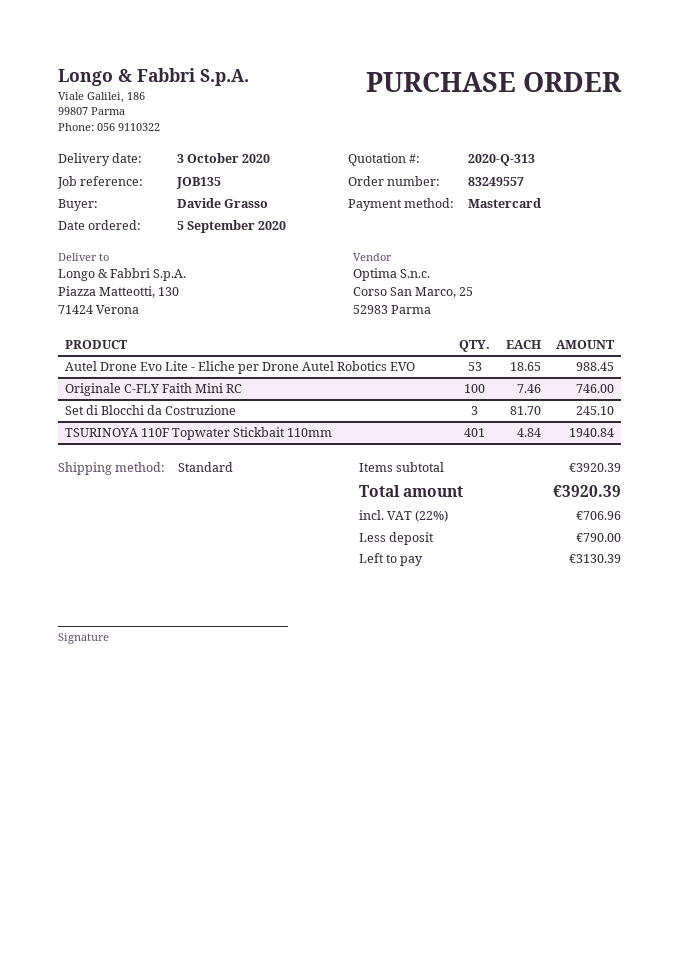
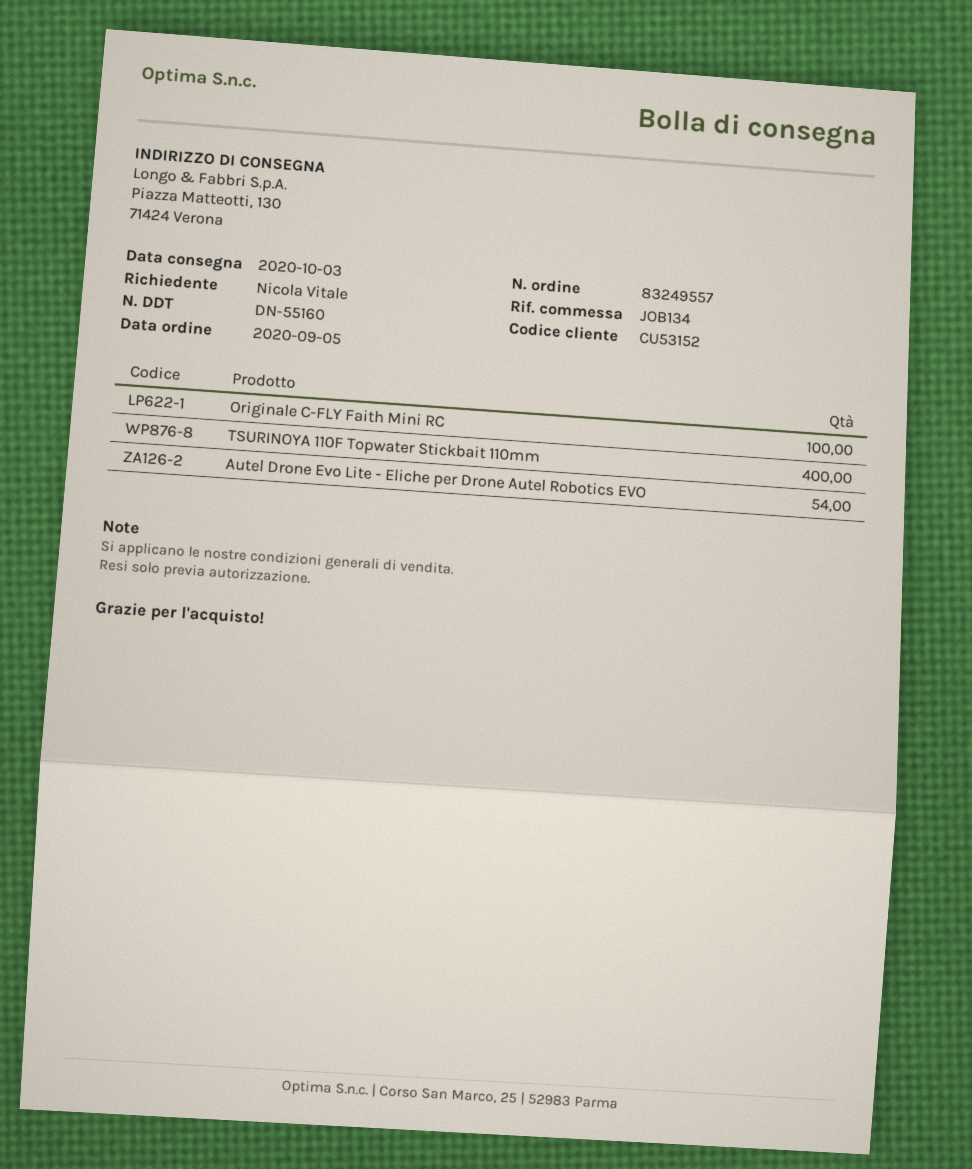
reference: JOB135 -> JOB134
ordered by: Davide Grasso -> Nicola Vitale
Autel Drone Evo Lite - Eliche per Drone Autel Robotics EVO: 53 -> 54
Set di Blocchi da Costruzione: 3 -> none
TSURINOYA 110F Topwater Stickbait 110mm: 401 -> 400

